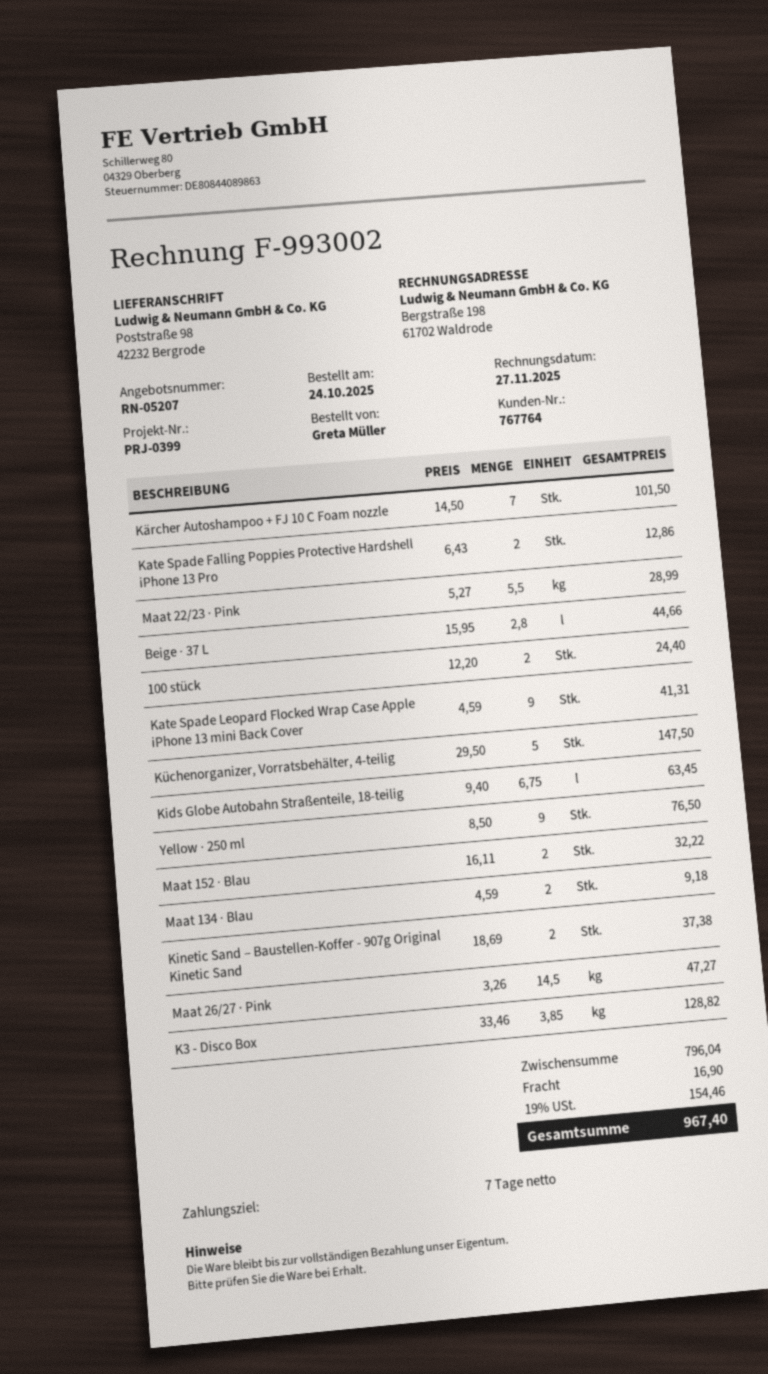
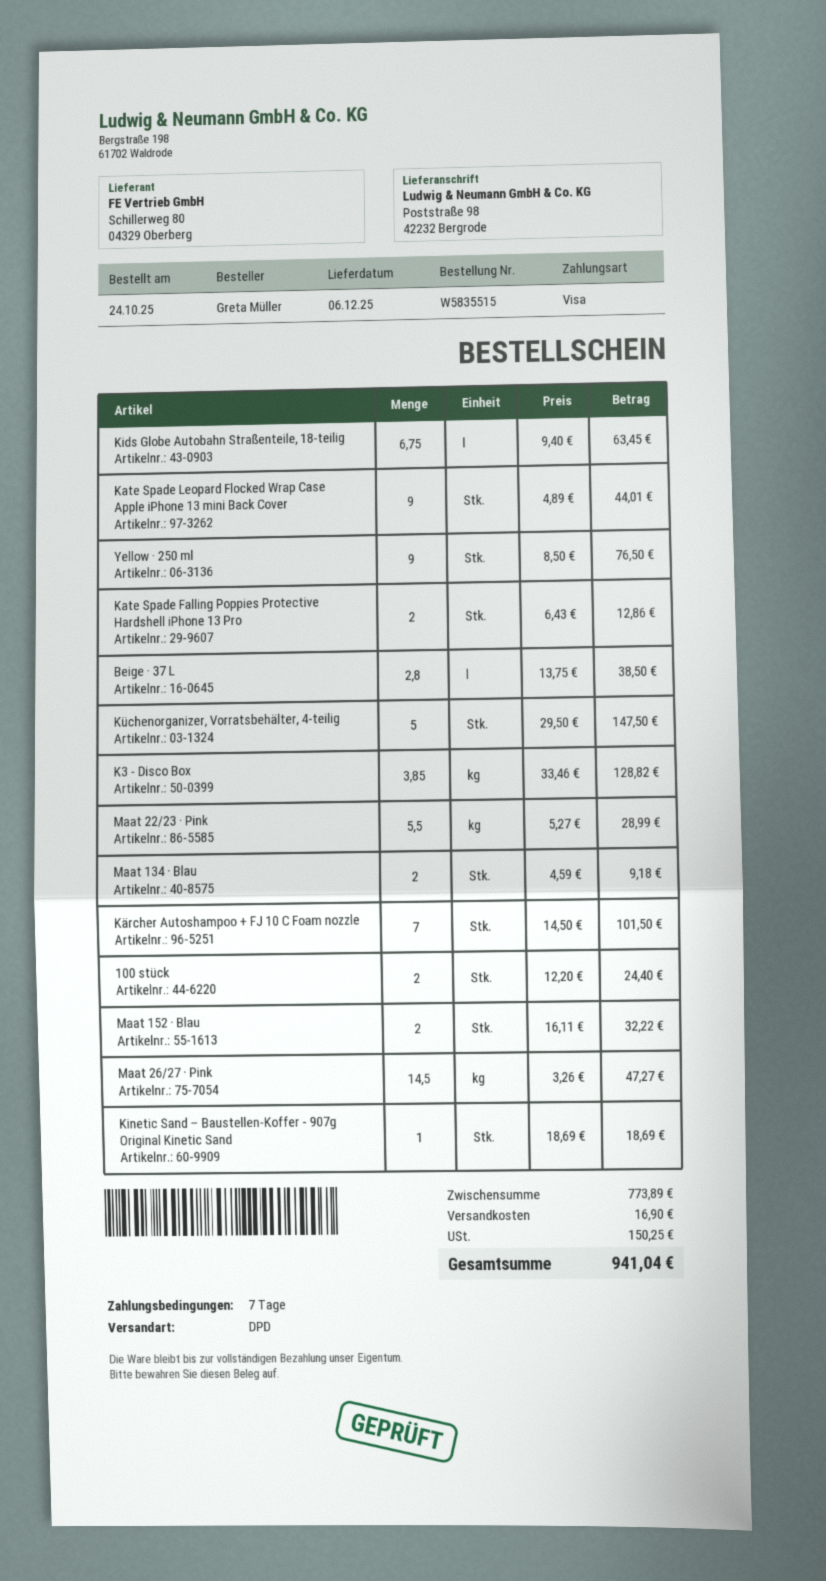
Beige · 37 L: 2.8 x 15.95 = 44.66 -> 2.8 x 13.75 = 38.50
Kate Spade Leopard Flocked Wrap Case Apple iPhone 13 mini Back Cover: 9 x 4.59 = 41.31 -> 9 x 4.89 = 44.01
Kinetic Sand – Baustellen-Koffer - 907g Original Kinetic Sand: 2 x 18.69 = 37.38 -> 1 x 18.69 = 18.69
subtotal: 796.04 -> 773.89
tax: 154.46 -> 150.25
total: 967.40 -> 941.04

